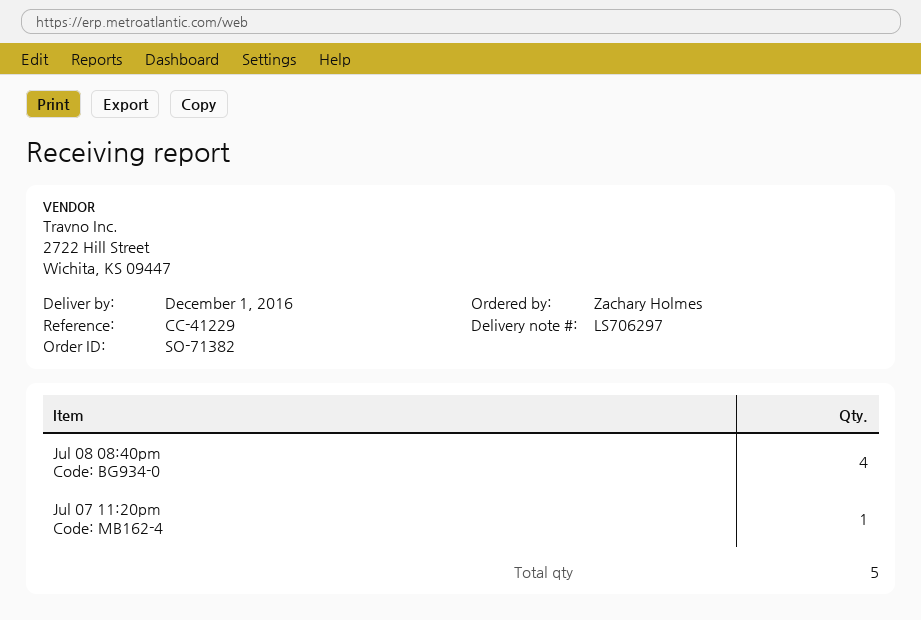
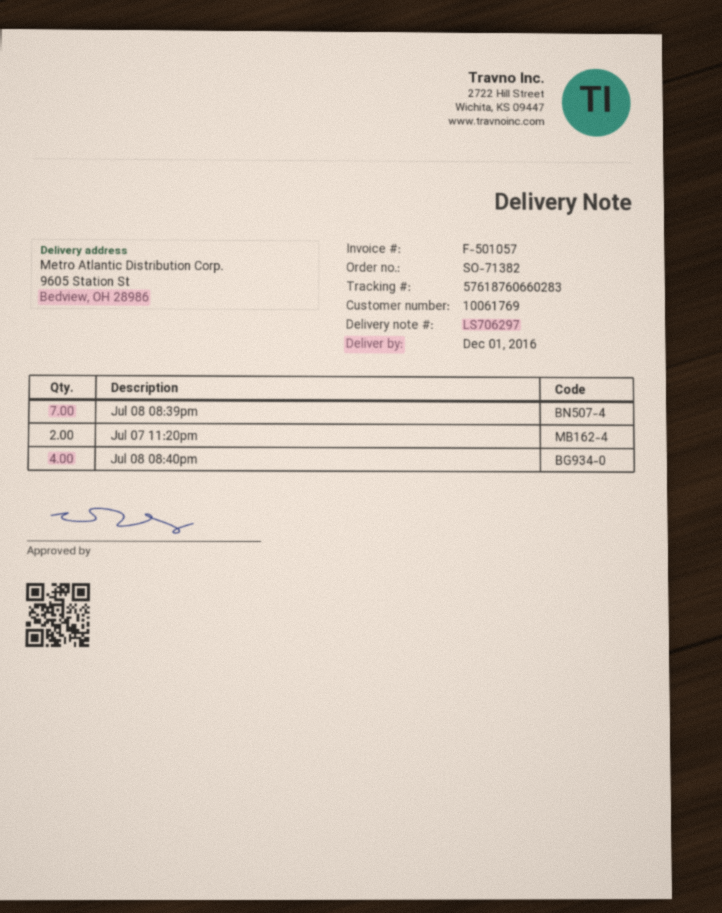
Jul 07 11:20pm: 1 -> 2
Jul 08 08:39pm: none -> 7

